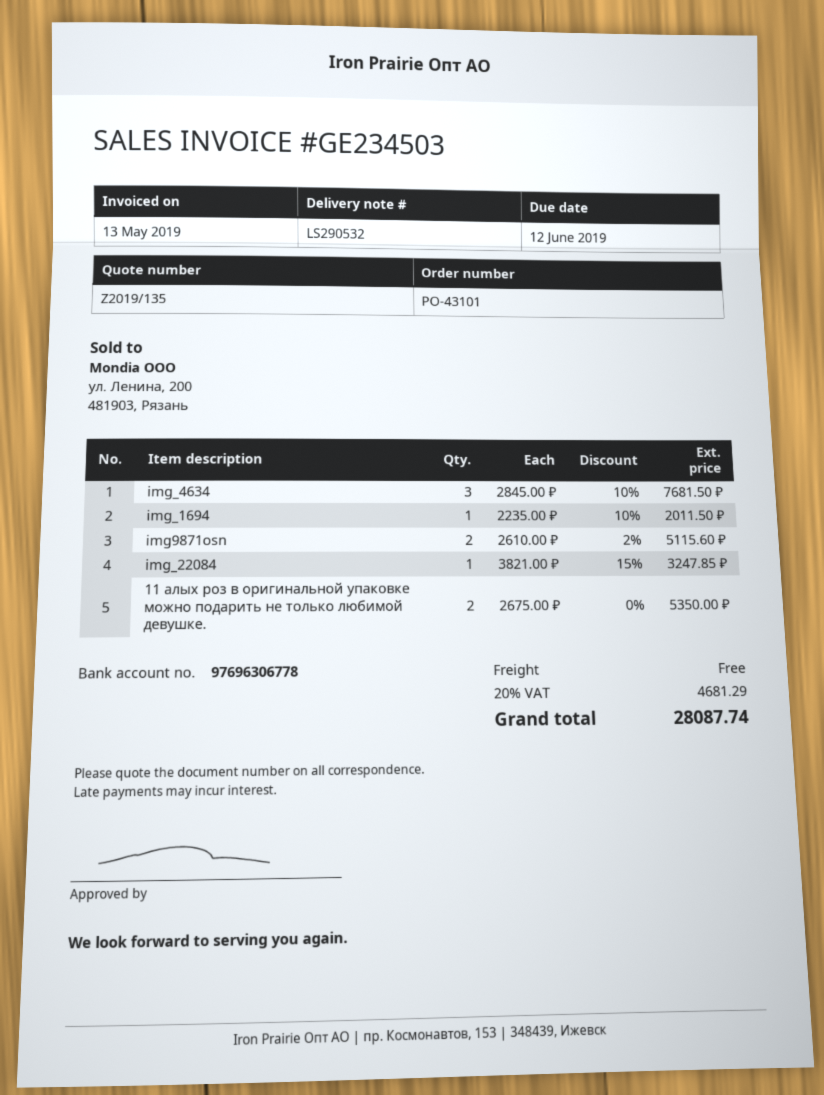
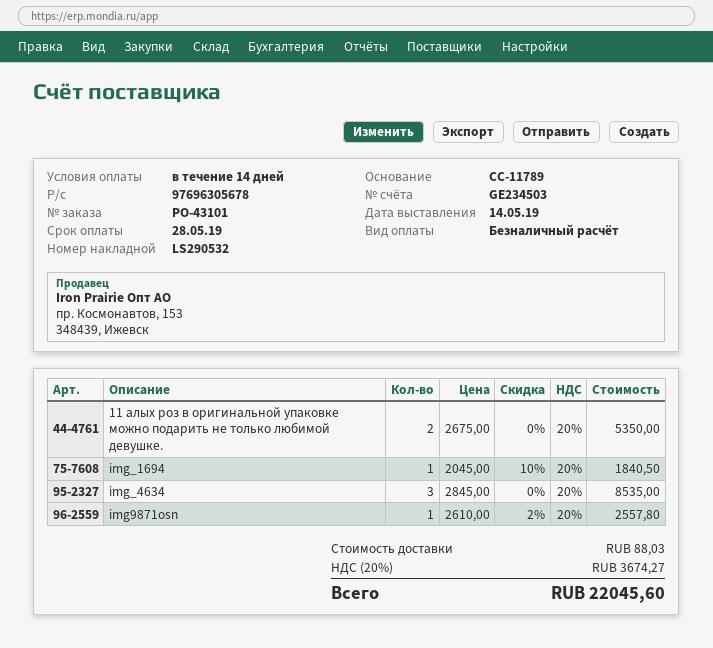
invoice date: 2019-05-13 -> 2019-05-14
due date: 2019-06-12 -> 2019-05-28
bank account: 97696306778 -> 97696305678
img_4634: 3 x 2845.00 - 10% = 7681.50 -> 3 x 2845.00 = 8535.00
img_1694: 1 x 2235.00 - 10% = 2011.50 -> 1 x 2045.00 - 10% = 1840.50
img9871osn: 2 x 2610.00 - 2% = 5115.60 -> 1 x 2610.00 - 2% = 2557.80
img_22084: 1 x 3821.00 - 15% = 3247.85 -> none
shipping: 0.00 -> 88.03
tax: 20% = 4681.29 -> 20% = 3674.27
total: 28087.74 -> 22045.60

